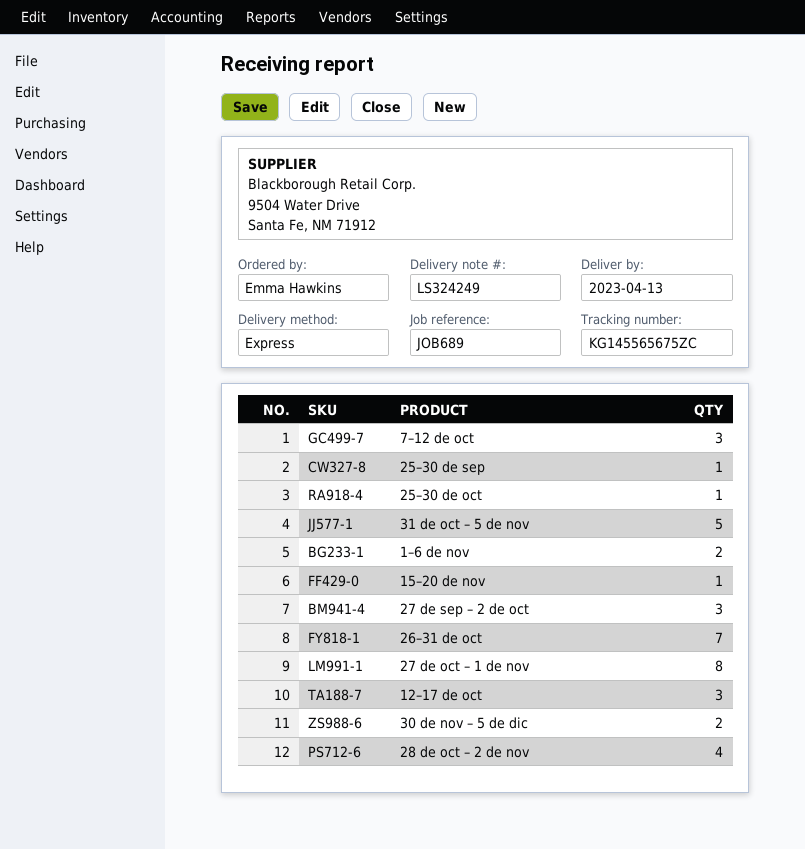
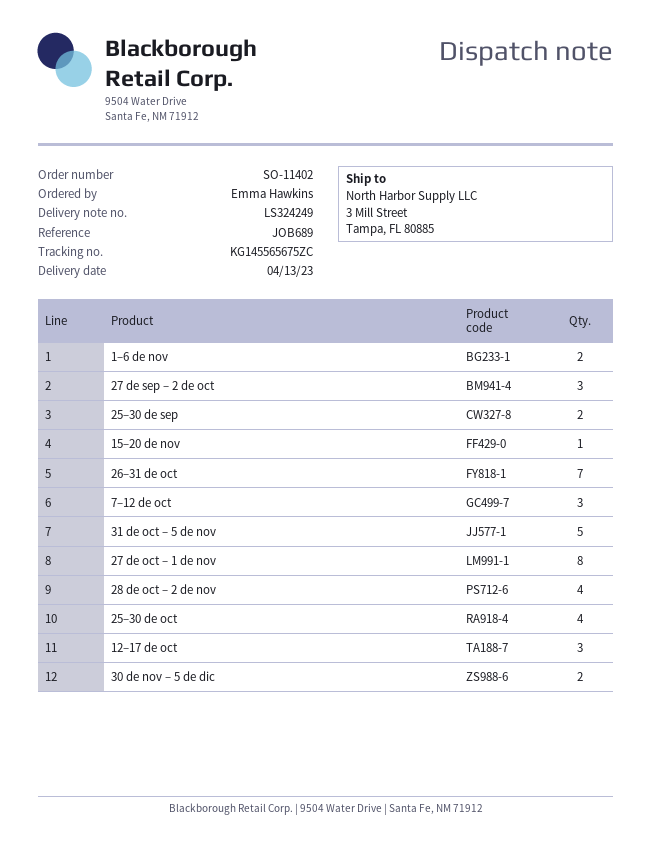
25–30 de sep: 1 -> 2
25–30 de oct: 1 -> 4

